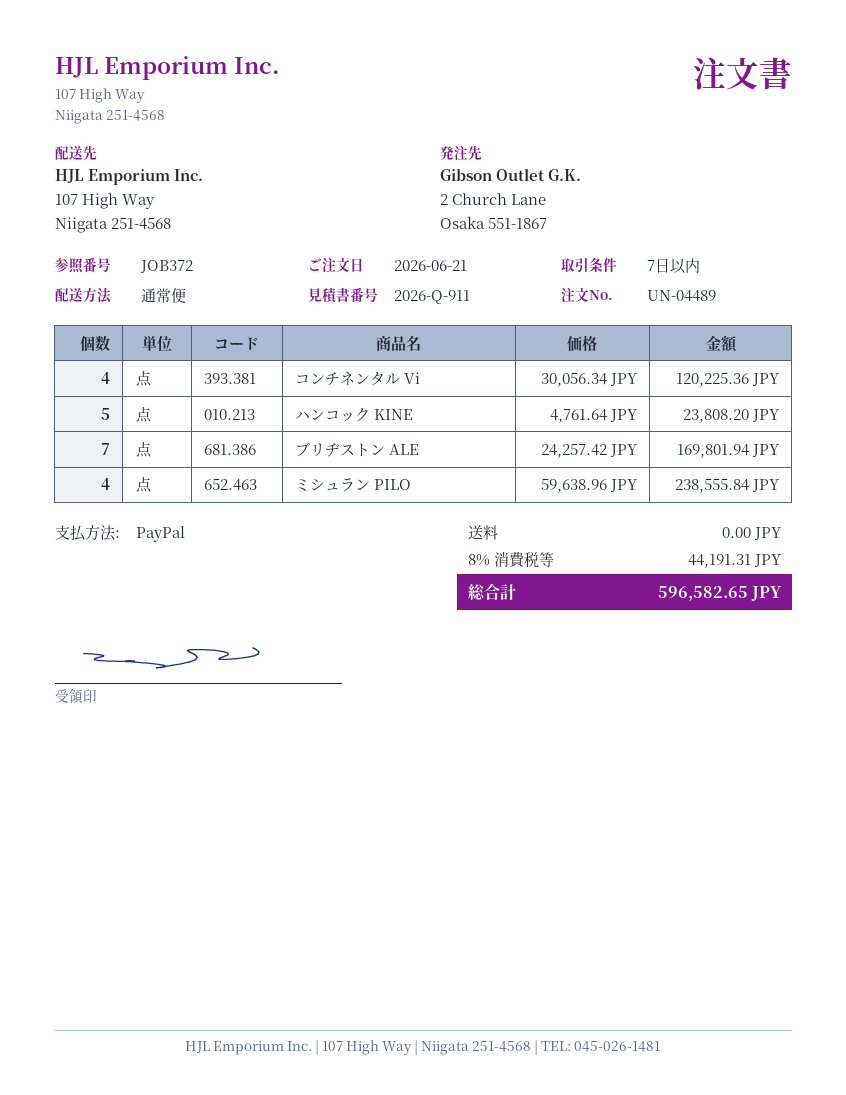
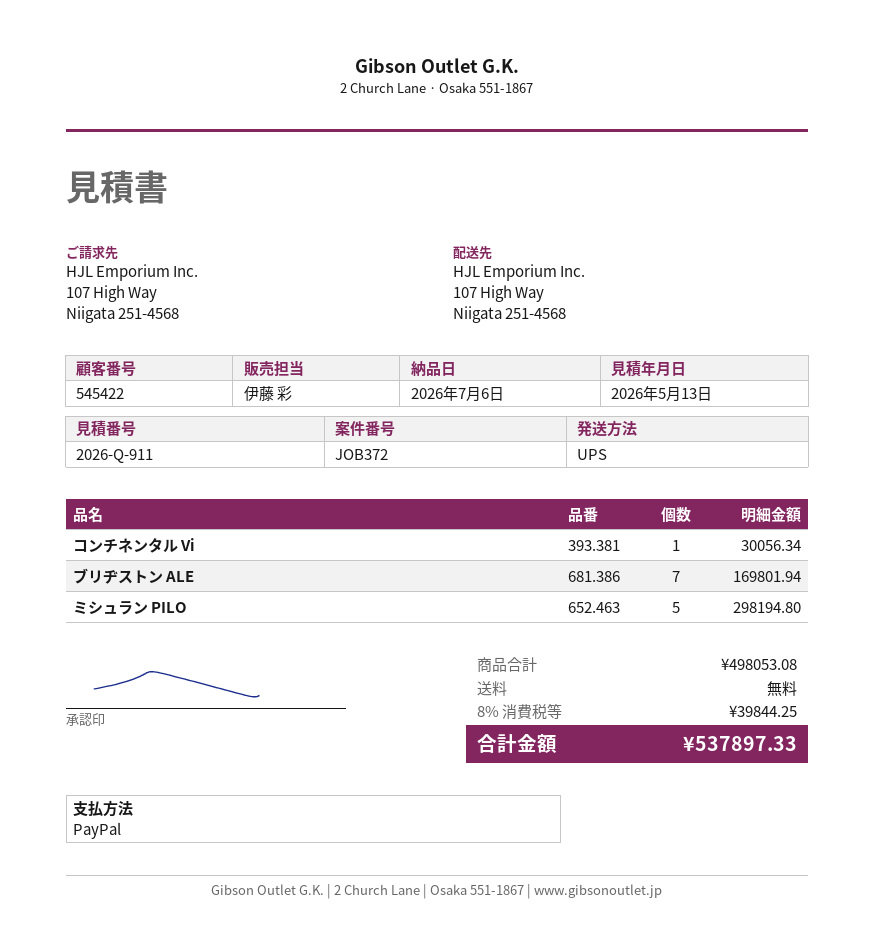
shipping method: standard -> UPS
コンチネンタル Vi: 4 for 120225.36 -> 1 for 30056.34
ハンコック KINE: 5 for 23808.20 -> none
ミシュラン PILO: 4 for 238555.84 -> 5 for 298194.80
tax: 8% = 44191.31 -> 8% = 39844.25
total: 596582.65 -> 537897.33

